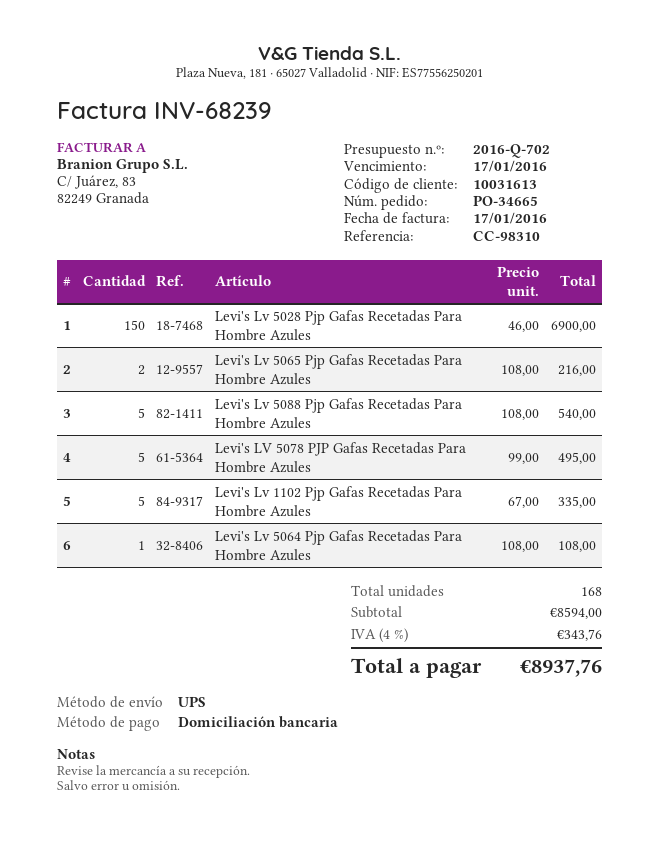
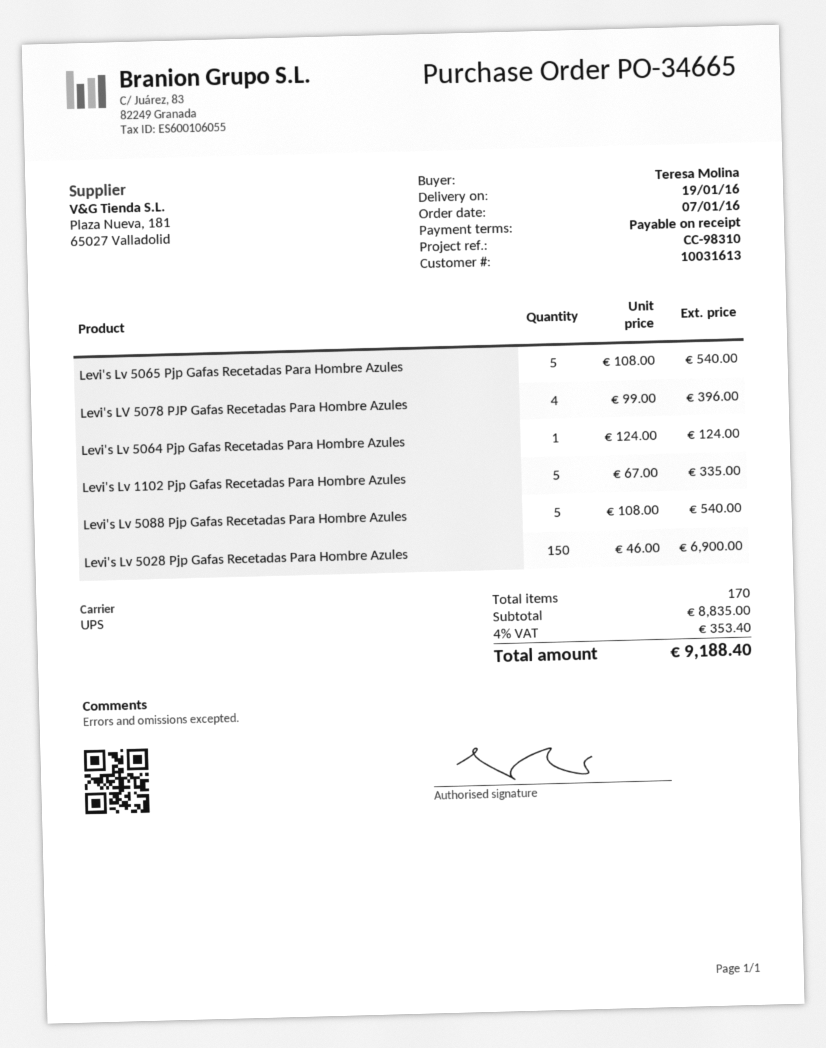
Levi's Lv 5065 Pjp Gafas Recetadas Para Hombre Azules: 2 x 108.00 = 216.00 -> 5 x 108.00 = 540.00
Levi's LV 5078 PJP Gafas Recetadas Para Hombre Azules: 5 x 99.00 = 495.00 -> 4 x 99.00 = 396.00
Levi's Lv 5064 Pjp Gafas Recetadas Para Hombre Azules: 1 x 108.00 = 108.00 -> 1 x 124.00 = 124.00
total quantity: 168 -> 170
subtotal: 8594.00 -> 8835.00
tax: 4% = 343.76 -> 4% = 353.40
total: 8937.76 -> 9188.40

